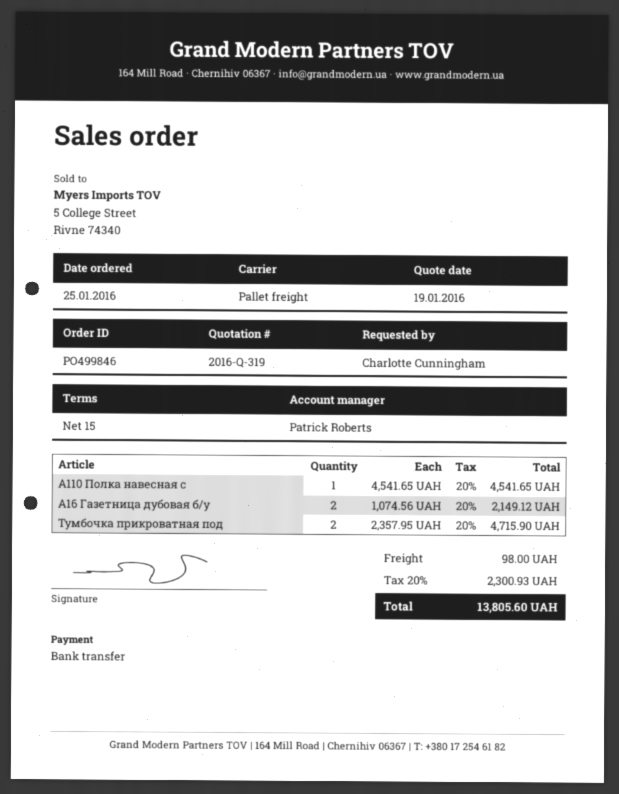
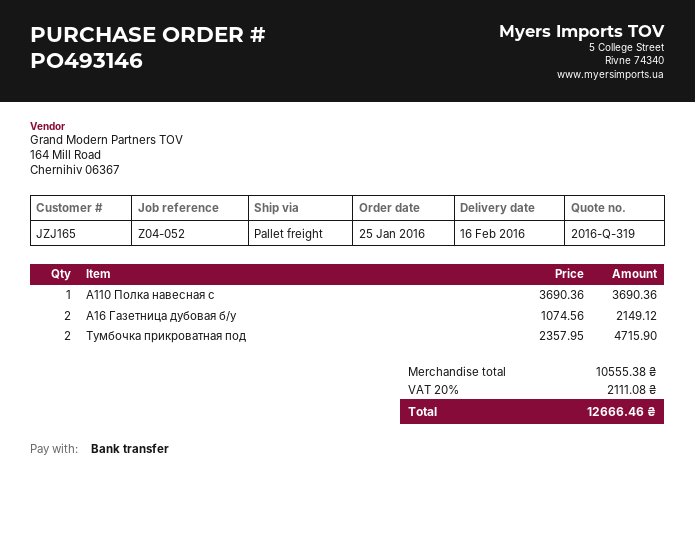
order number: PO499846 -> PO493146
А110 Полка навесная с: 1 x 4541.65 = 4541.65 -> 1 x 3690.36 = 3690.36
shipping: 98.00 -> none
tax: 20% = 2300.93 -> 20% = 2111.08
total: 13805.60 -> 12666.46

